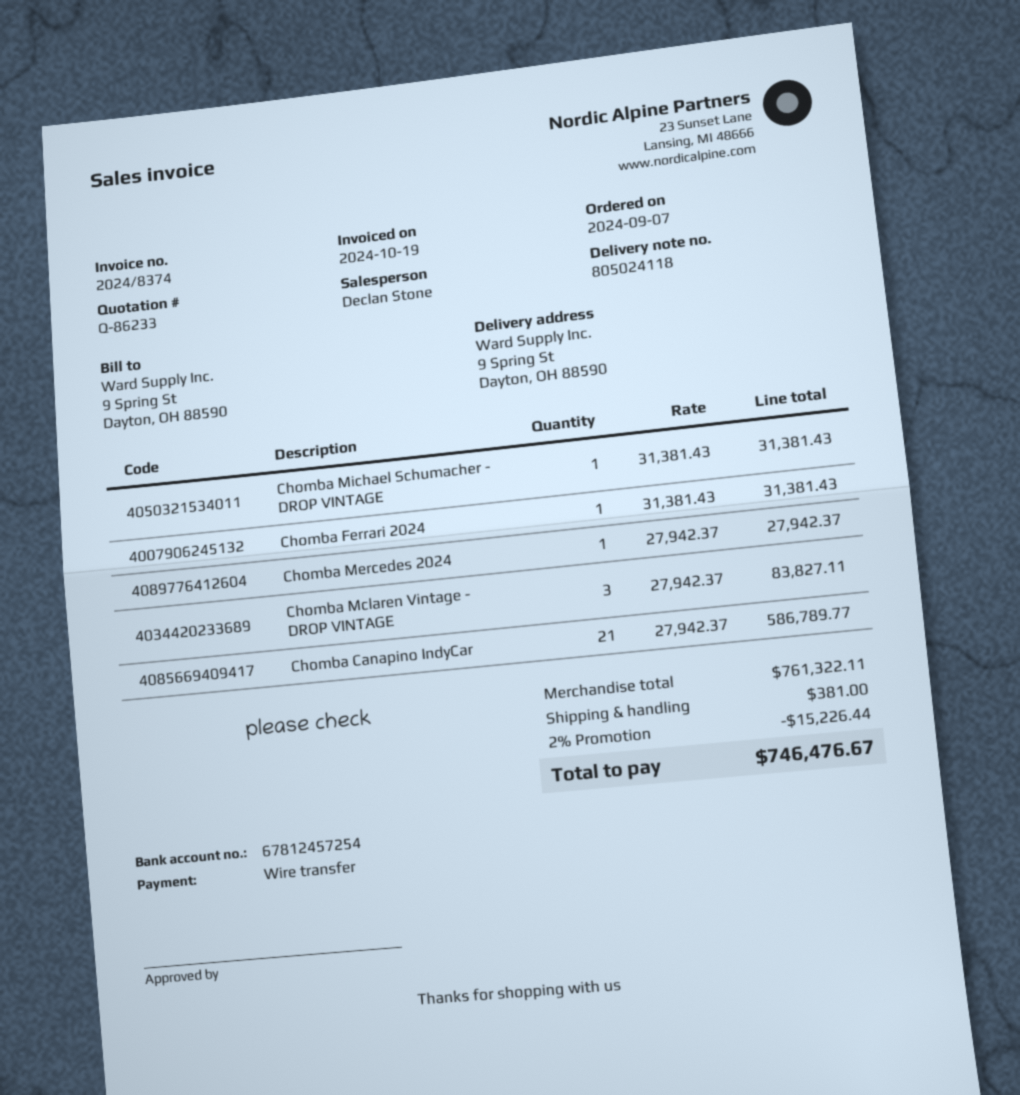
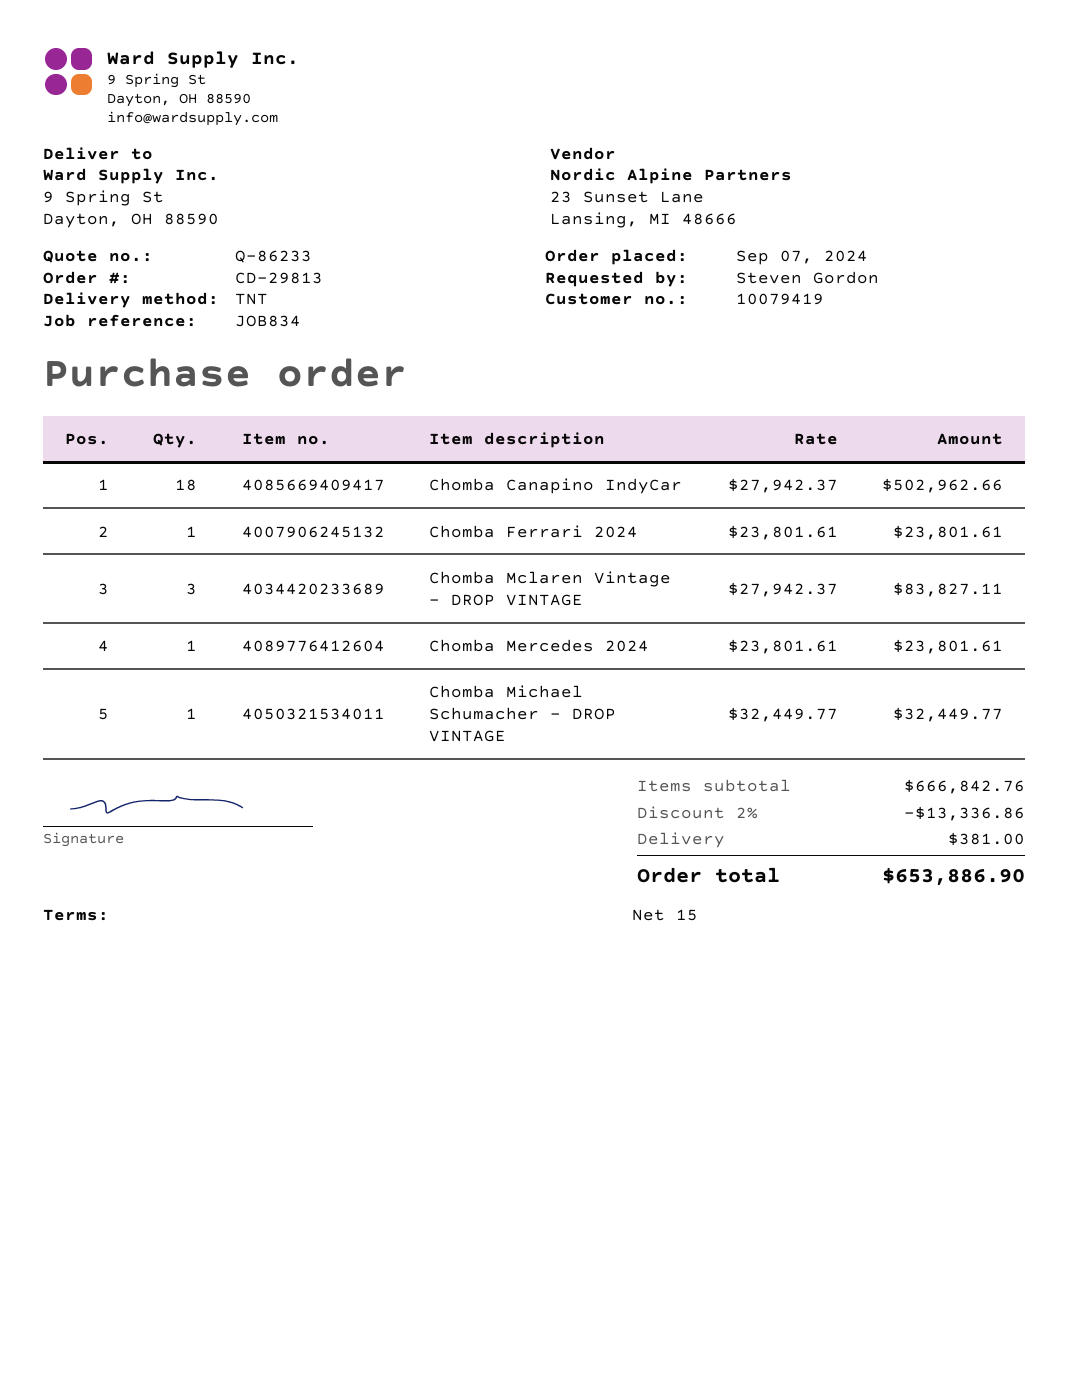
Chomba Michael Schumacher - DROP VINTAGE: 1 x 31381.43 = 31381.43 -> 1 x 32449.77 = 32449.77
Chomba Ferrari 2024: 1 x 31381.43 = 31381.43 -> 1 x 23801.61 = 23801.61
Chomba Mercedes 2024: 1 x 27942.37 = 27942.37 -> 1 x 23801.61 = 23801.61
Chomba Canapino IndyCar: 21 x 27942.37 = 586789.77 -> 18 x 27942.37 = 502962.66
subtotal: 761322.11 -> 666842.76
discount: 2% = 15226.44 -> 2% = 13336.86
total: 746476.67 -> 653886.90

